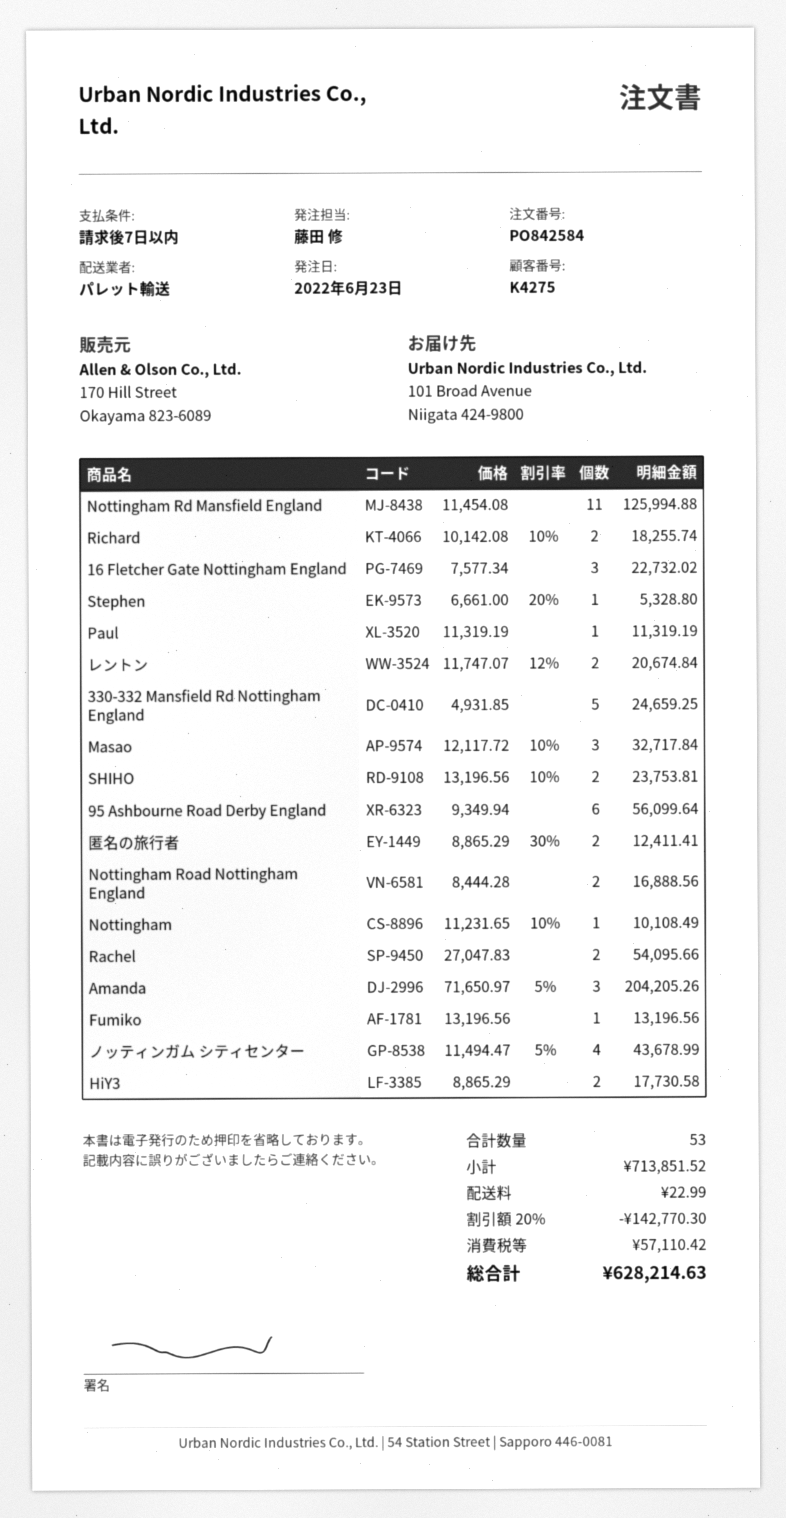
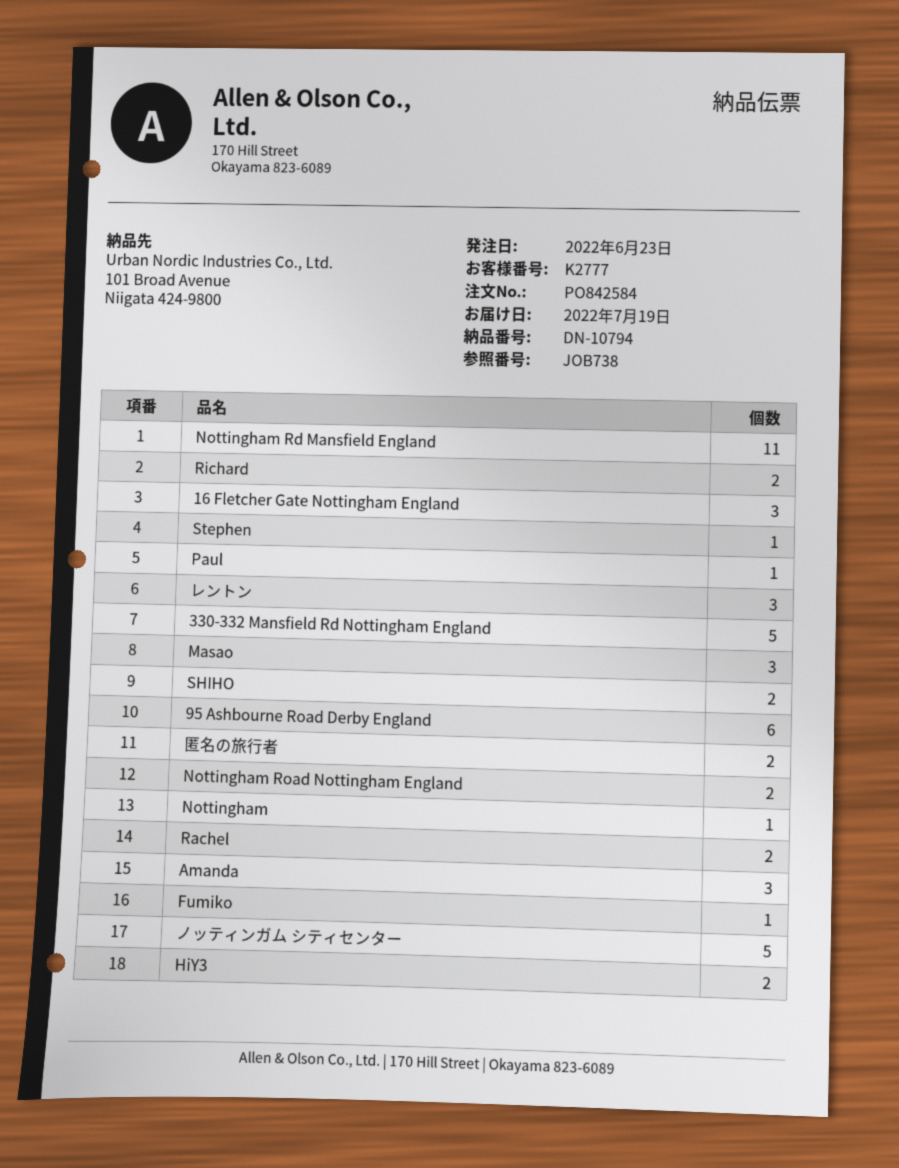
customer number: K4275 -> K2777
レントン: 2 -> 3
ノッティンガム シティセンター: 4 -> 5

